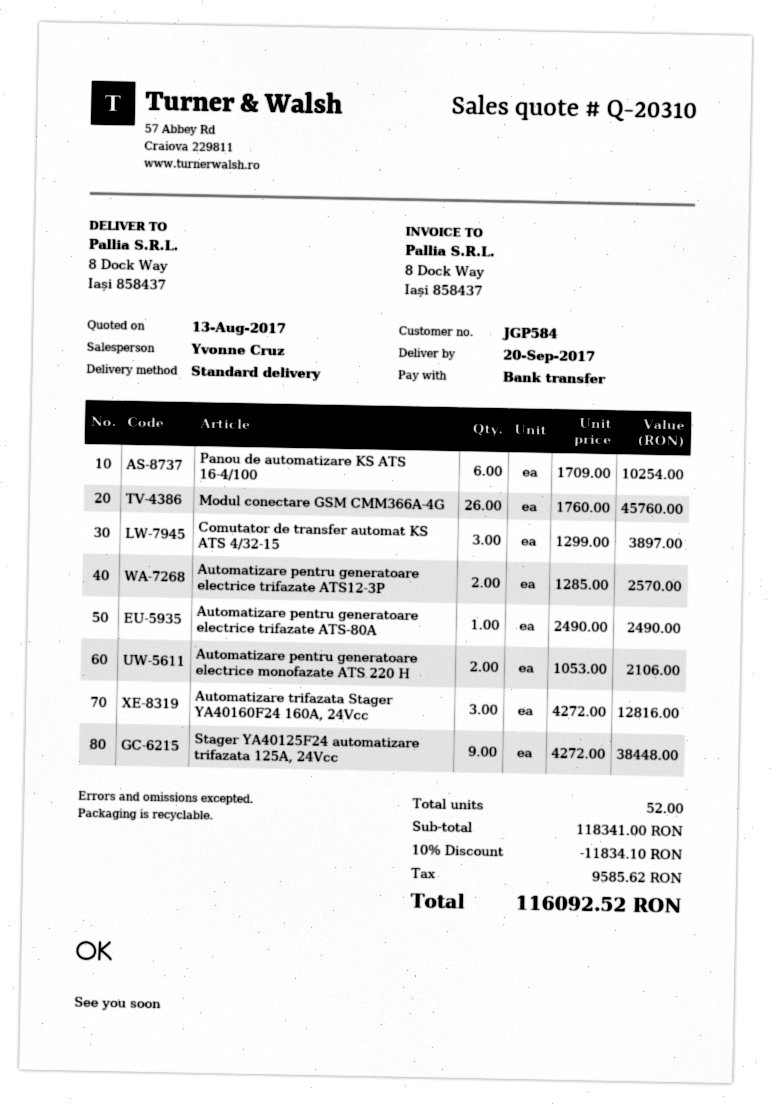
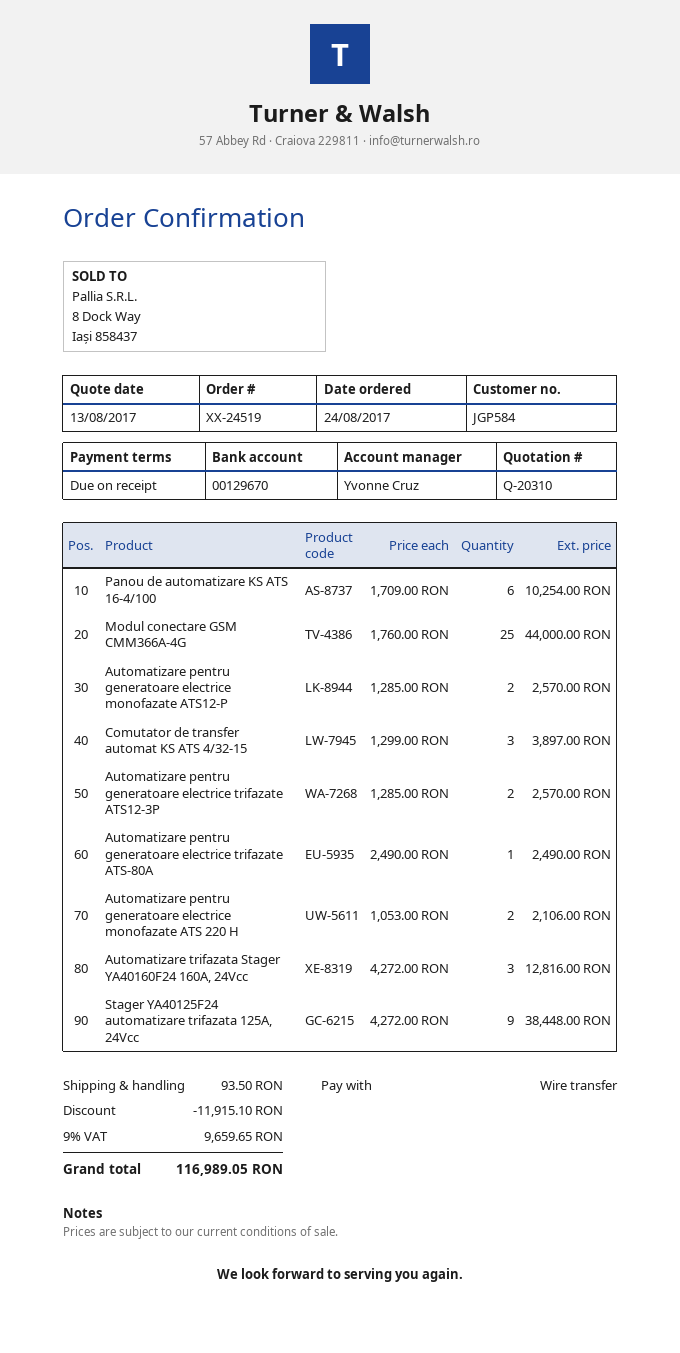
Modul conectare GSM CMM366A-4G: 26 x 1760.00 = 45760.00 -> 25 x 1760.00 = 44000.00
Automatizare pentru generatoare electrice monofazate ATS12-P: none -> 2 x 1285.00 = 2570.00
discount: 11834.10 -> 11915.10
shipping: none -> 93.50
tax: 9585.62 -> 9659.65
total: 116092.52 -> 116989.05

